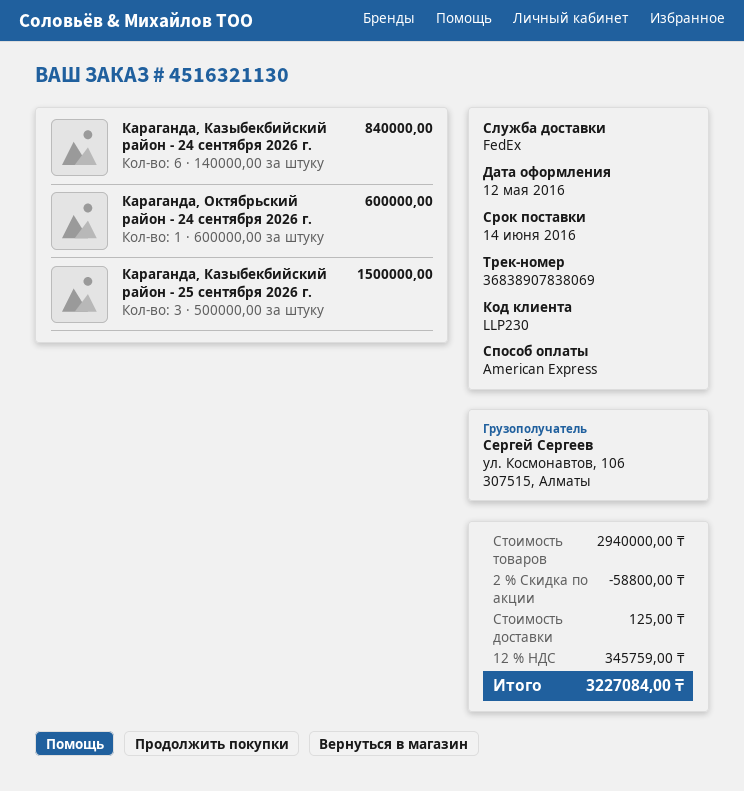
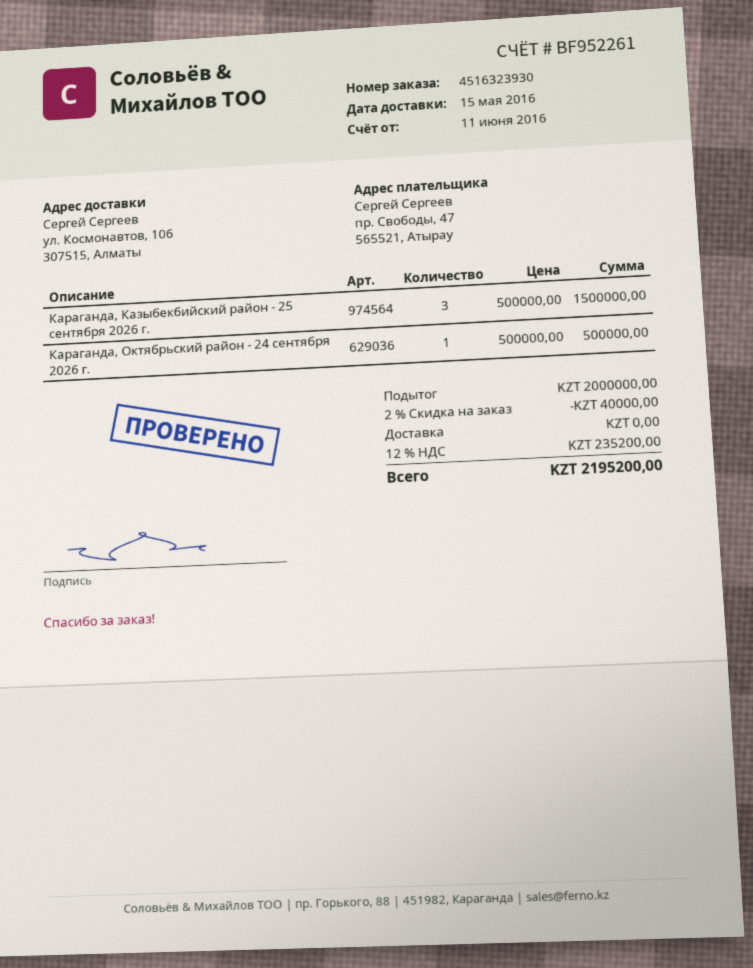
order number: 4516321130 -> 4516323930
delivery date: 2016-06-14 -> 2016-05-15
Караганда, Казыбекбийский район - 24 сентября 2026 г.: 6 x 140000.00 = 840000.00 -> none
Караганда, Октябрьский район - 24 сентября 2026 г.: 1 x 600000.00 = 600000.00 -> 1 x 500000.00 = 500000.00
subtotal: 2940000.00 -> 2000000.00
discount: 2% = 58800.00 -> 2% = 40000.00
shipping: 125.00 -> 0.00
tax: 12% = 345759.00 -> 12% = 235200.00
total: 3227084.00 -> 2195200.00

